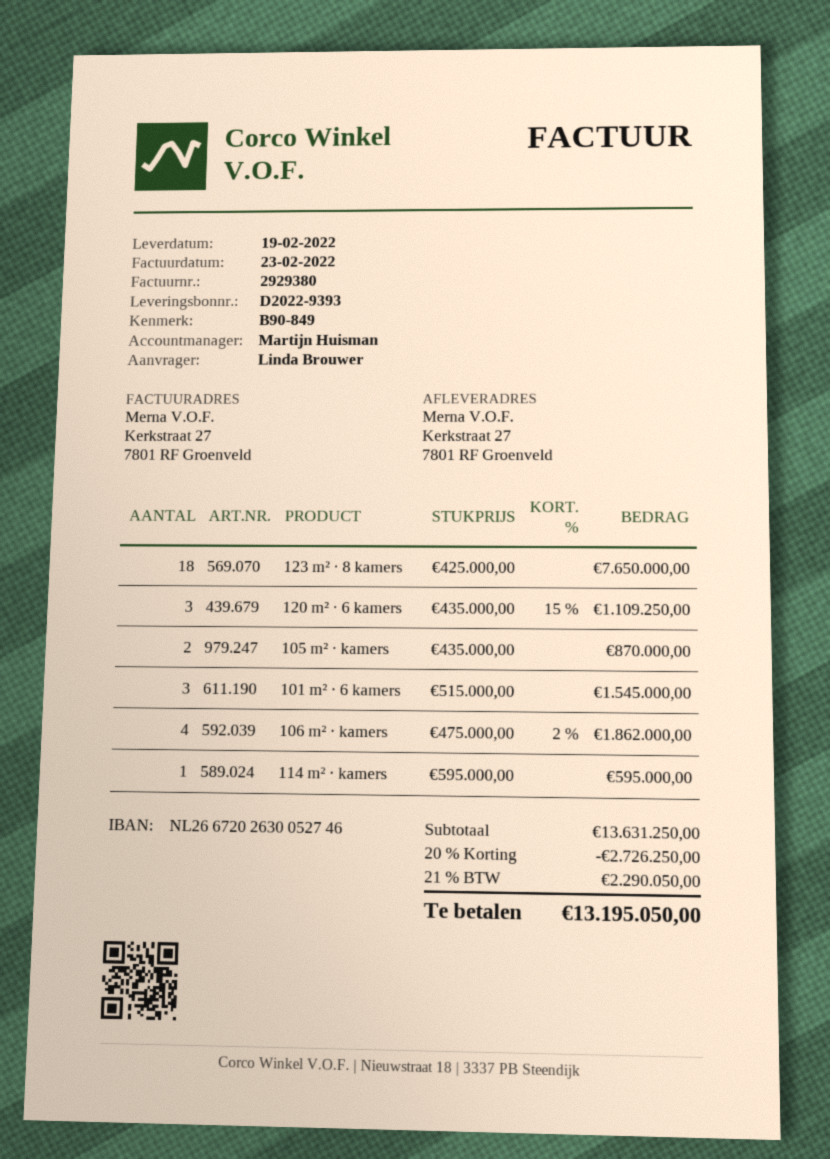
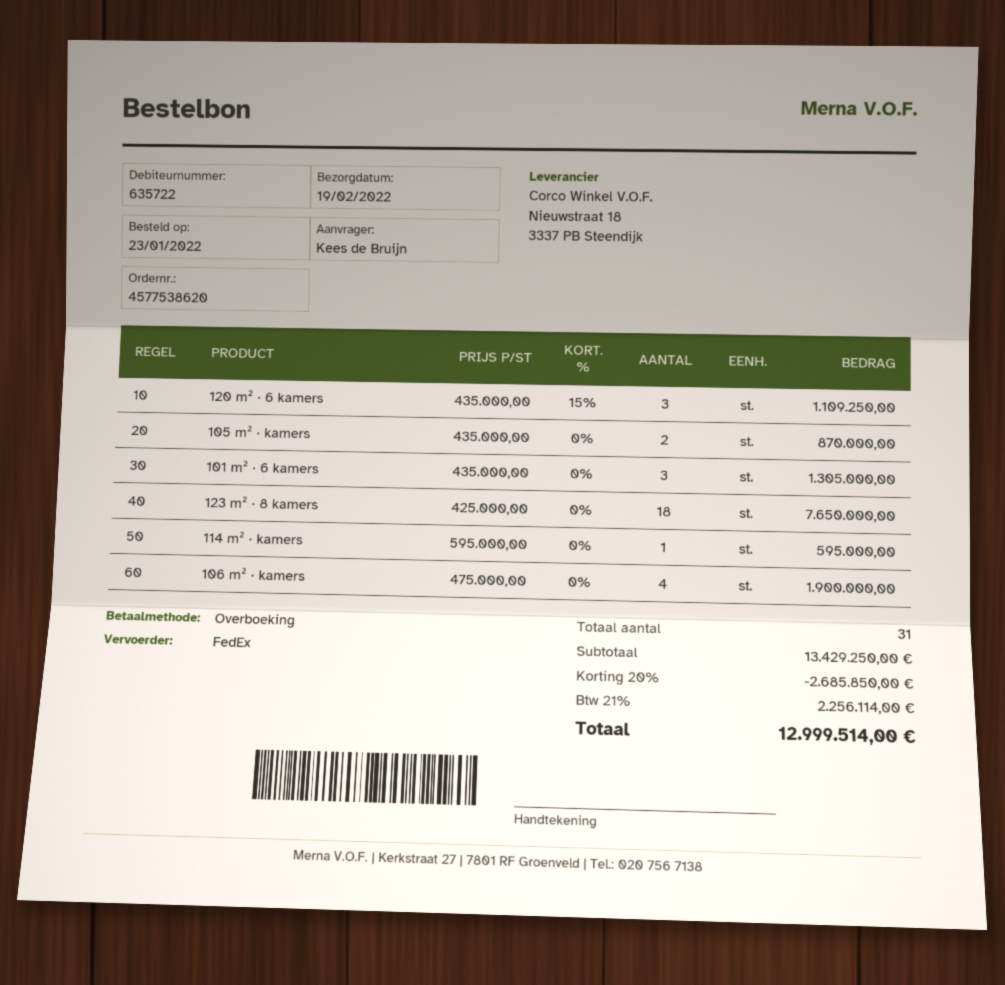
ordered by: Linda Brouwer -> Kees de Bruijn
101 m² · 6 kamers: 3 x 515000.00 = 1545000.00 -> 3 x 435000.00 = 1305000.00
106 m² · kamers: 4 x 475000.00 - 2% = 1862000.00 -> 4 x 475000.00 = 1900000.00
subtotal: 13631250.00 -> 13429250.00
discount: 20% = 2726250.00 -> 20% = 2685850.00
tax: 21% = 2290050.00 -> 21% = 2256114.00
total: 13195050.00 -> 12999514.00

